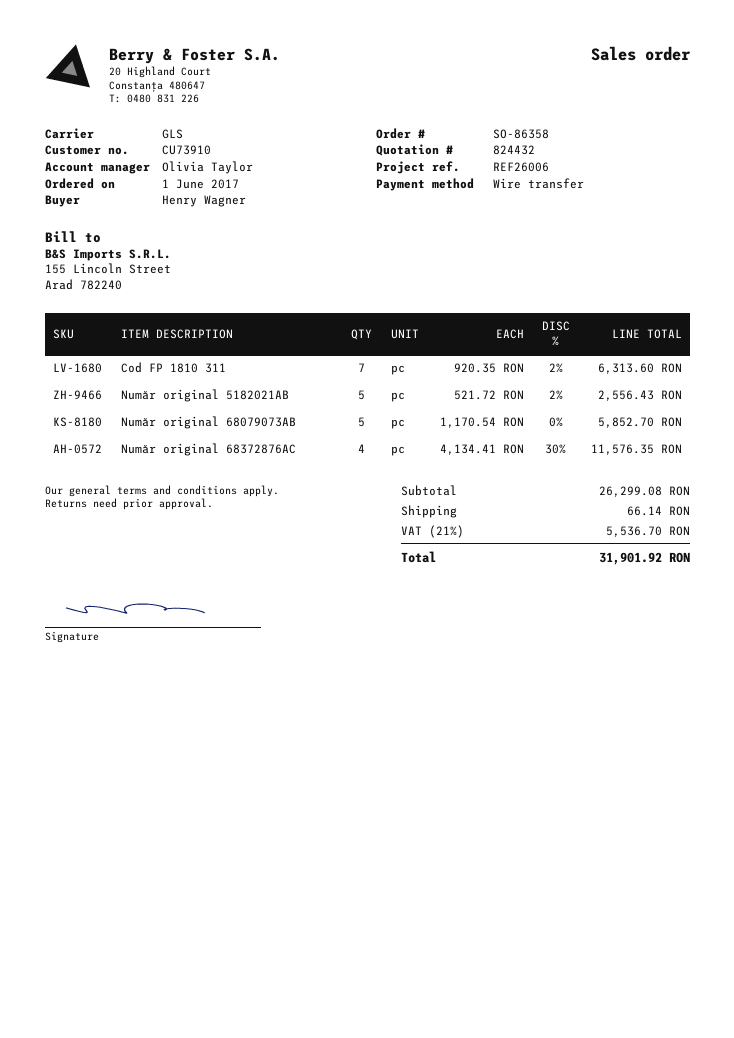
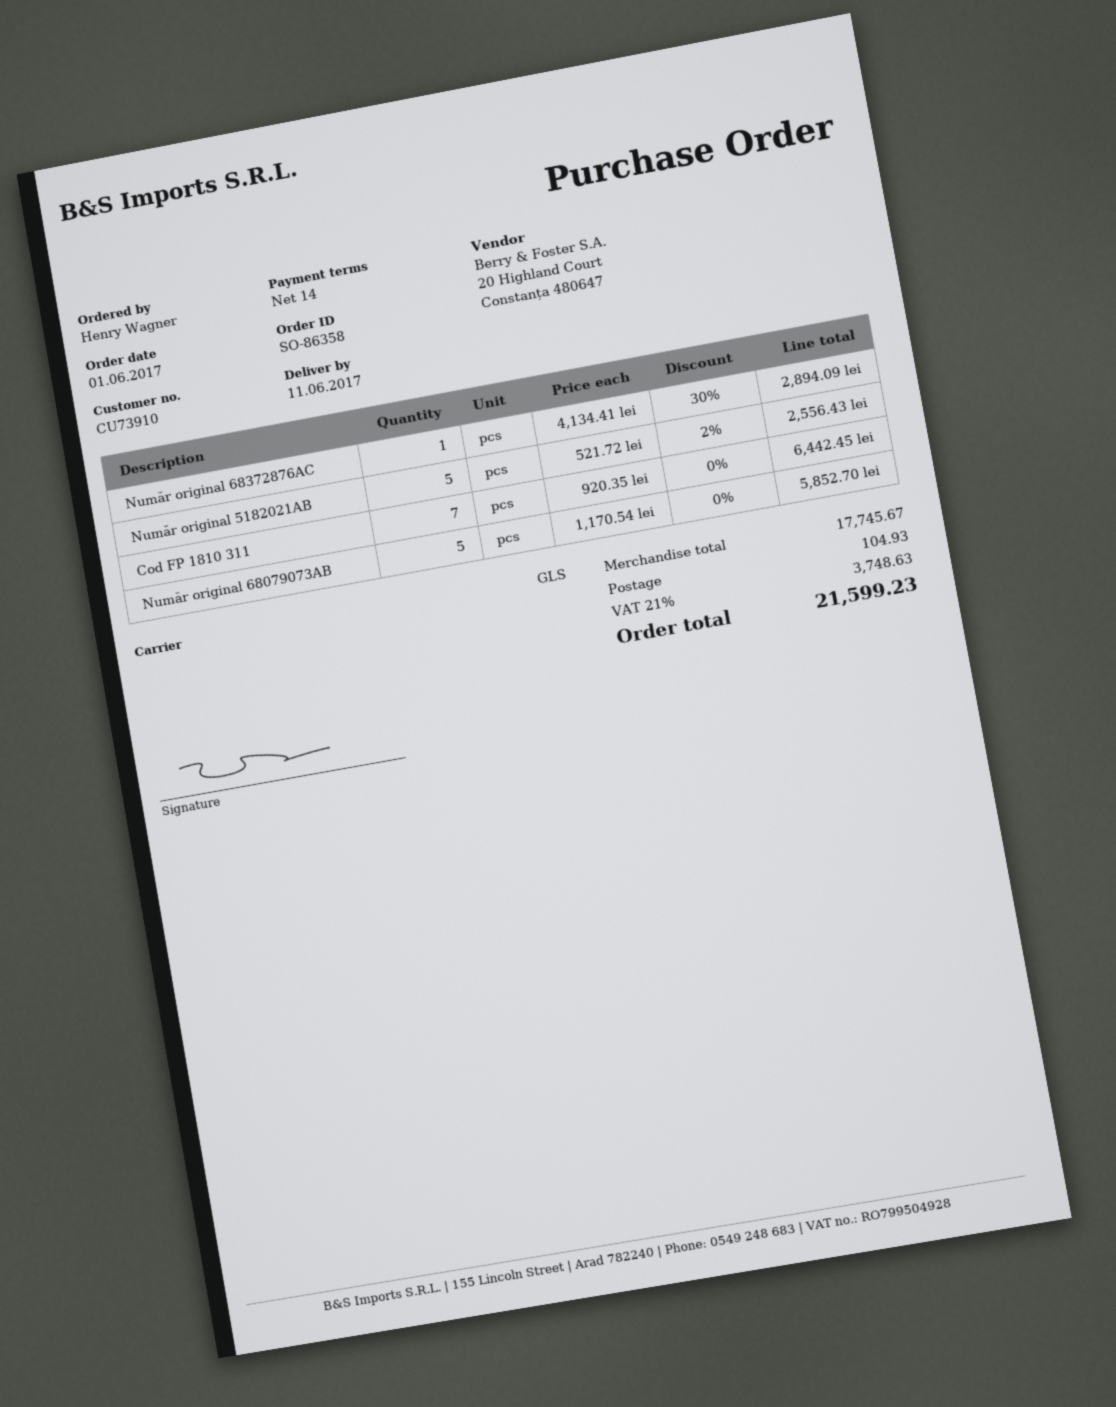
Cod FP 1810 311: 7 x 920.35 - 2% = 6313.60 -> 7 x 920.35 = 6442.45
Număr original 68372876AC: 4 x 4134.41 - 30% = 11576.35 -> 1 x 4134.41 - 30% = 2894.09
subtotal: 26299.08 -> 17745.67
shipping: 66.14 -> 104.93
tax: 21% = 5536.70 -> 21% = 3748.63
total: 31901.92 -> 21599.23

